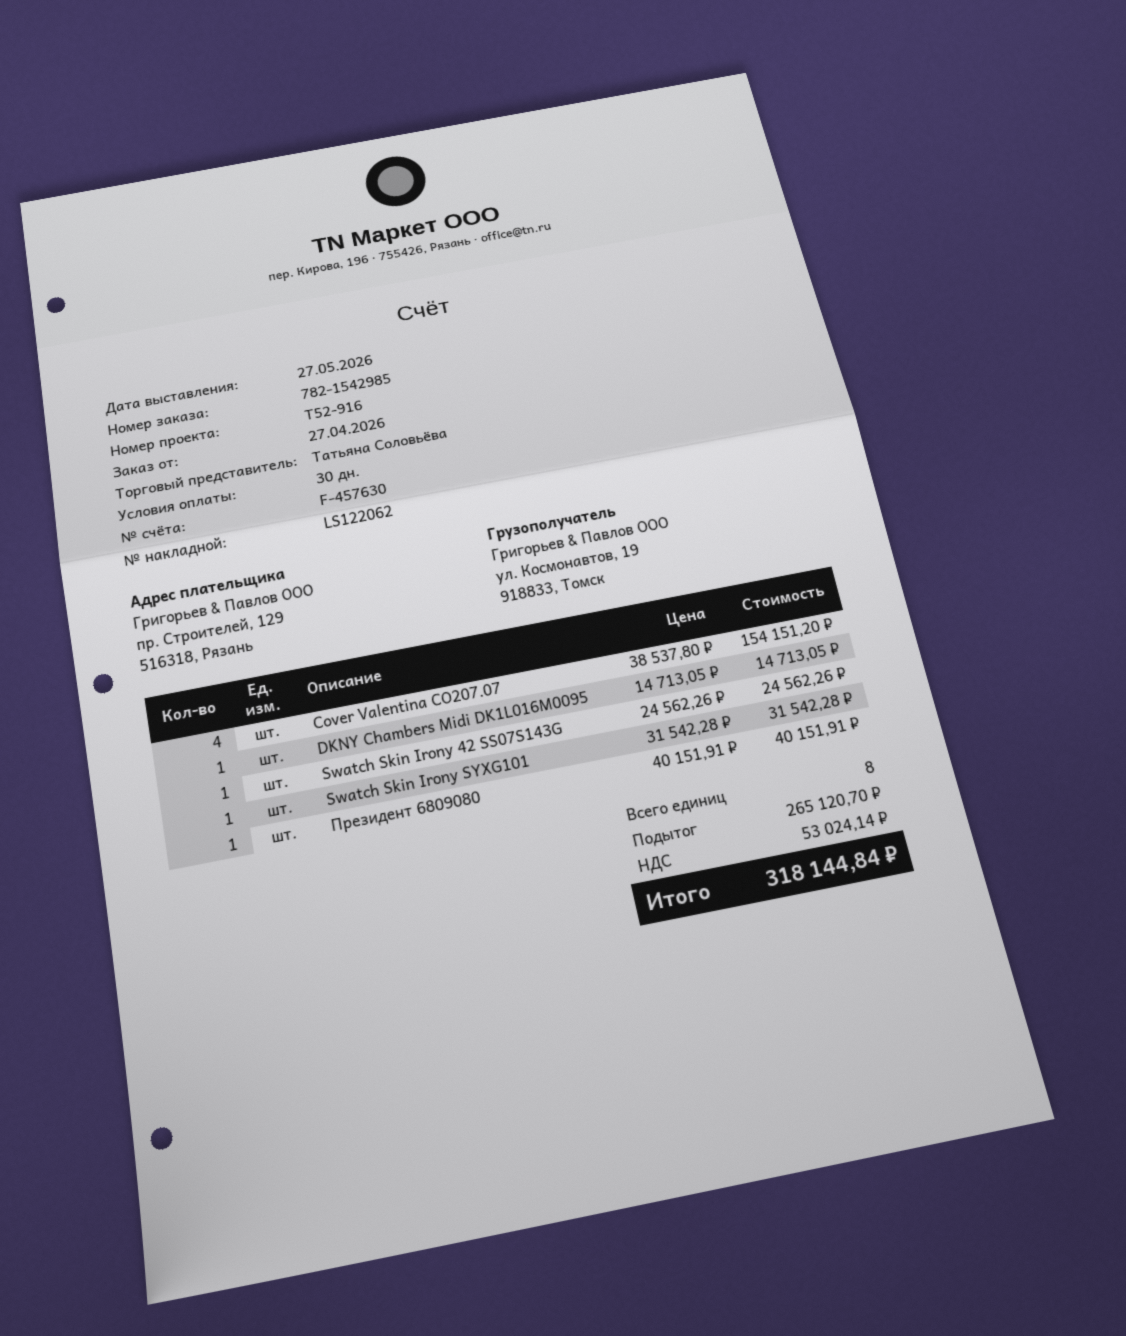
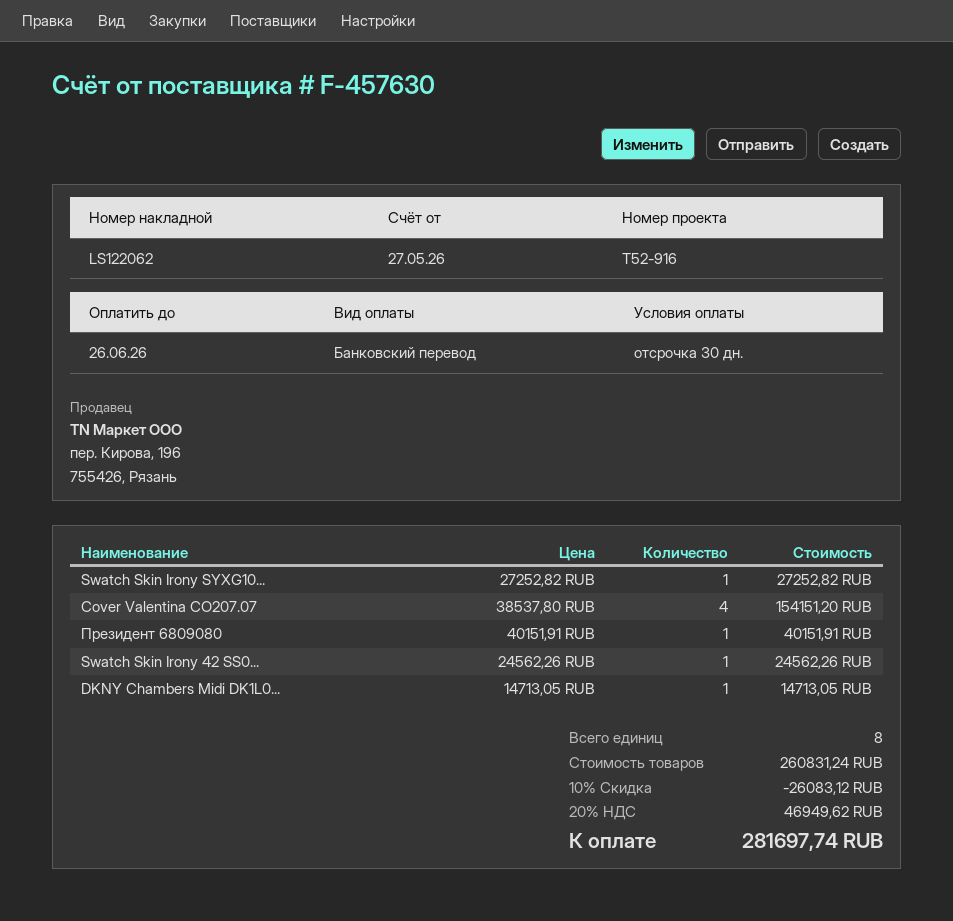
Swatch Skin Irony SYXG101: 1 x 31542.28 = 31542.28 -> 1 x 27252.82 = 27252.82
subtotal: 265120.70 -> 260831.24
discount: none -> 10% = 26083.12
tax: 53024.14 -> 46949.62
total: 318144.84 -> 281697.74

